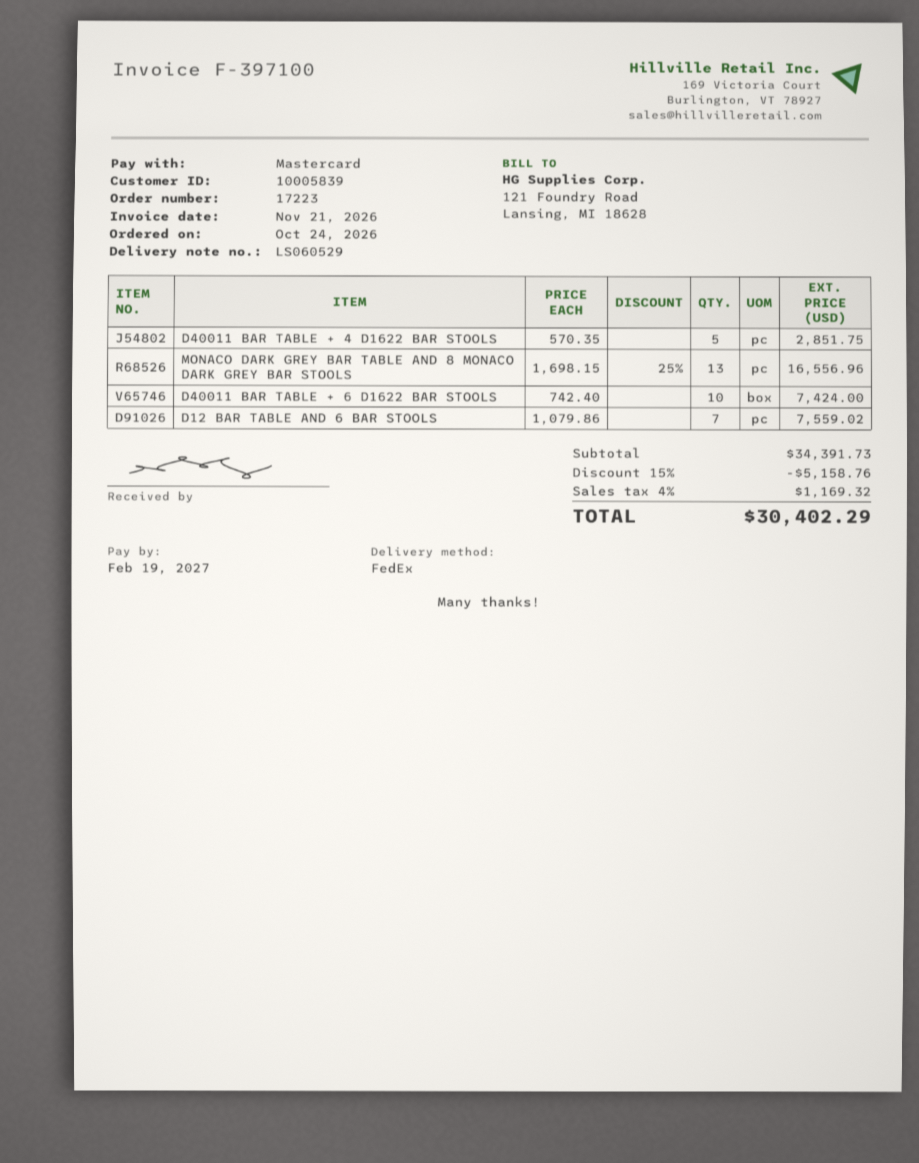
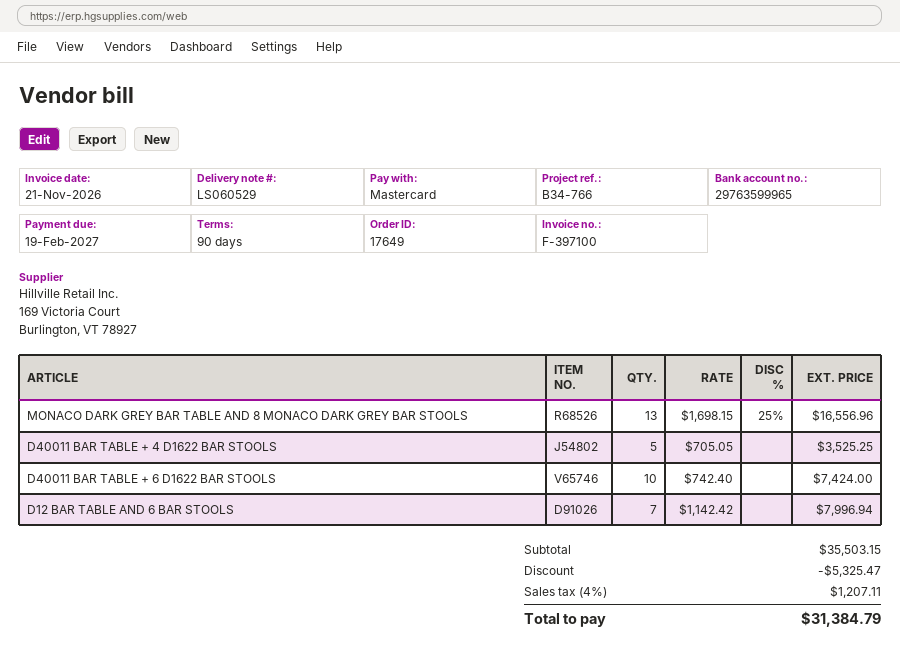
order number: 17223 -> 17649
D40011 BAR TABLE + 4 D1622 BAR STOOLS: 5 x 570.35 = 2851.75 -> 5 x 705.05 = 3525.25
D12 BAR TABLE AND 6 BAR STOOLS: 7 x 1079.86 = 7559.02 -> 7 x 1142.42 = 7996.94
subtotal: 34391.73 -> 35503.15
discount: 5158.76 -> 5325.47
tax: 4% = 1169.32 -> 4% = 1207.11
total: 30402.29 -> 31384.79

